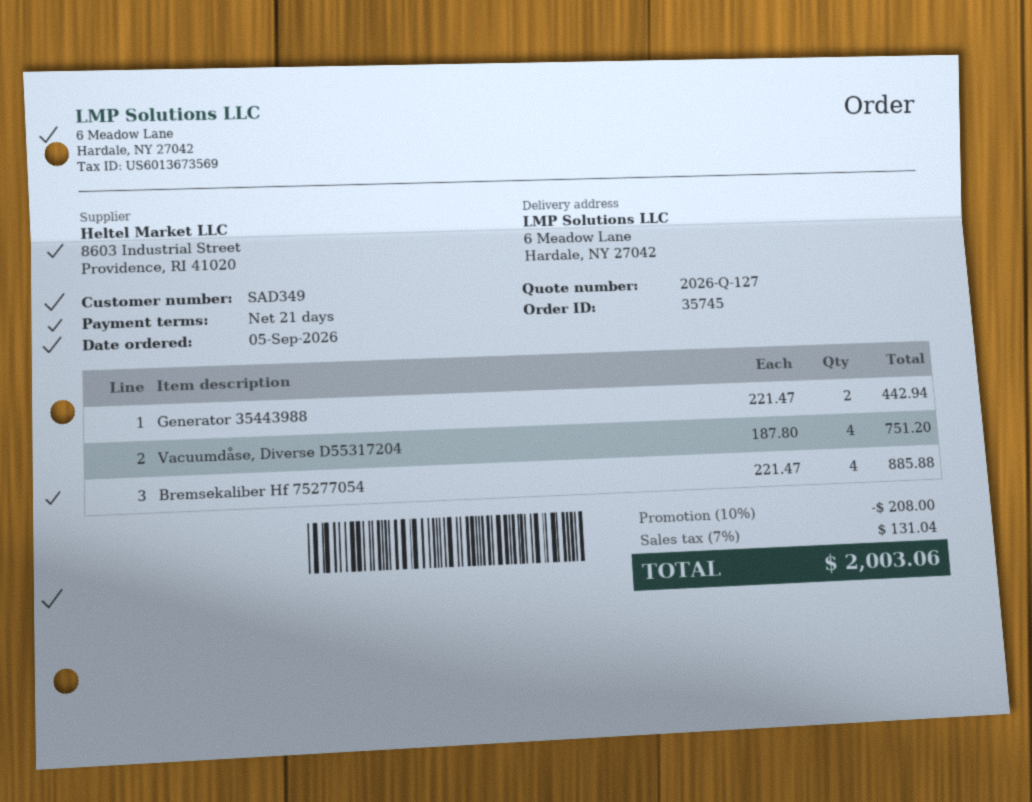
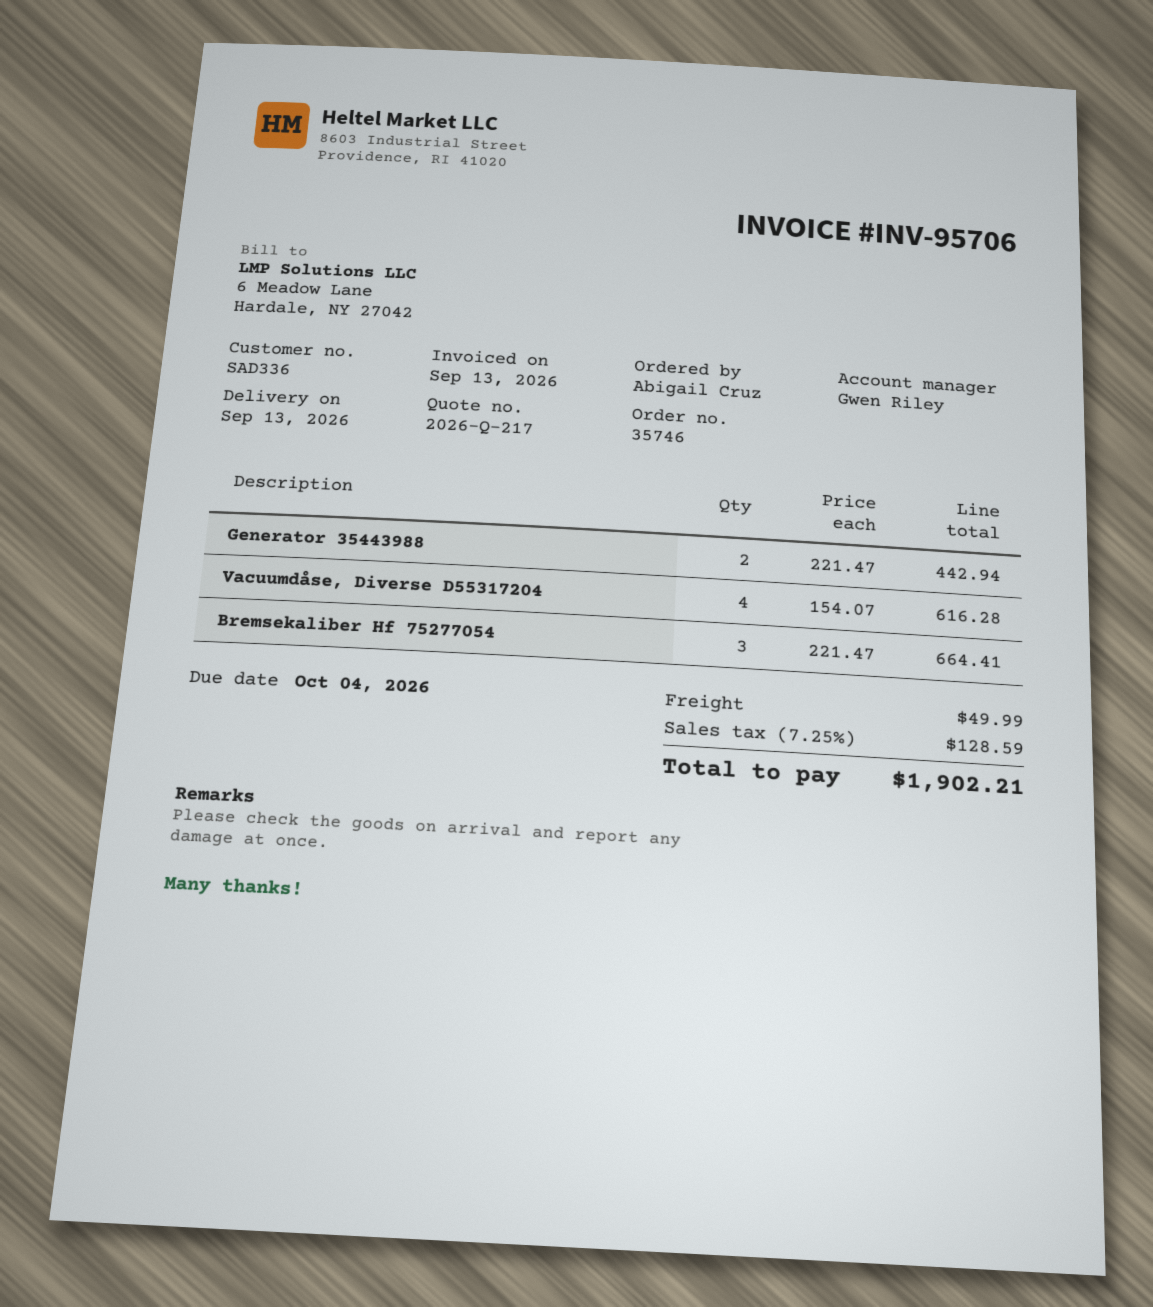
quote number: 2026-Q-127 -> 2026-Q-217
order number: 35745 -> 35746
customer number: SAD349 -> SAD336
Vacuumdåse, Diverse D55317204: 4 x 187.80 = 751.20 -> 4 x 154.07 = 616.28
Bremsekaliber Hf 75277054: 4 x 221.47 = 885.88 -> 3 x 221.47 = 664.41
discount: 10% = 208.00 -> none
shipping: none -> 49.99
tax: 7% = 131.04 -> 7.25% = 128.59
total: 2003.06 -> 1902.21

